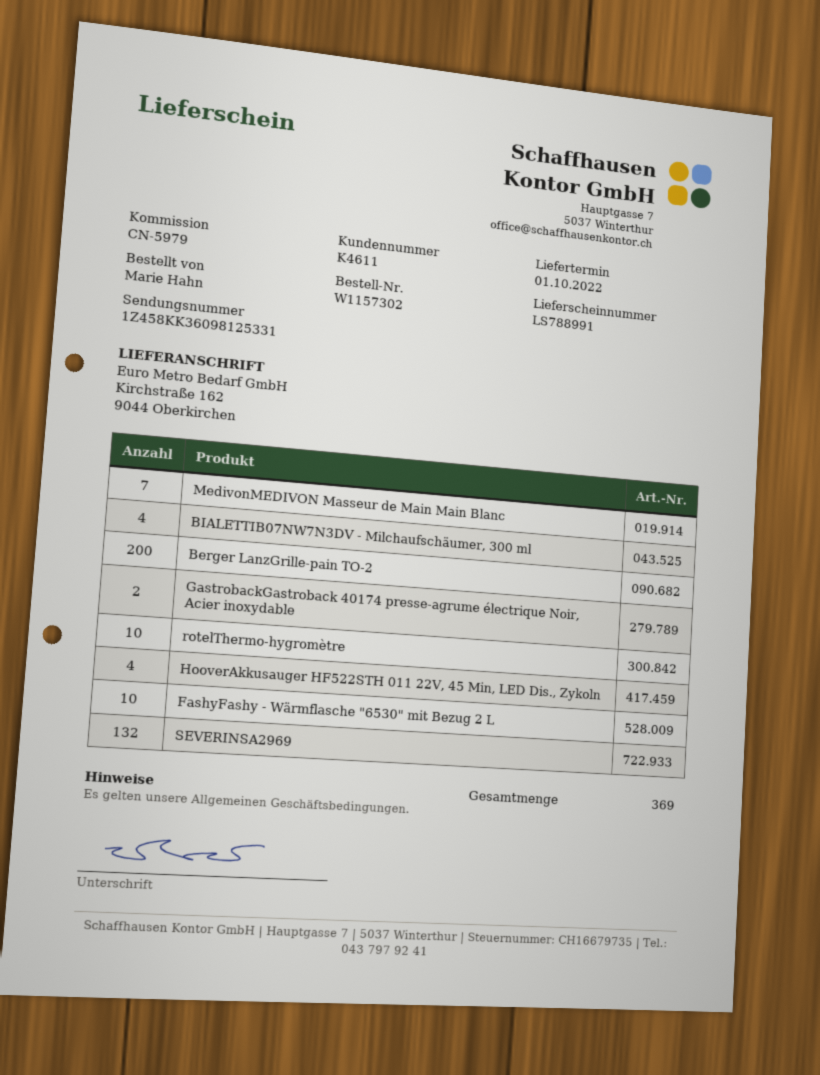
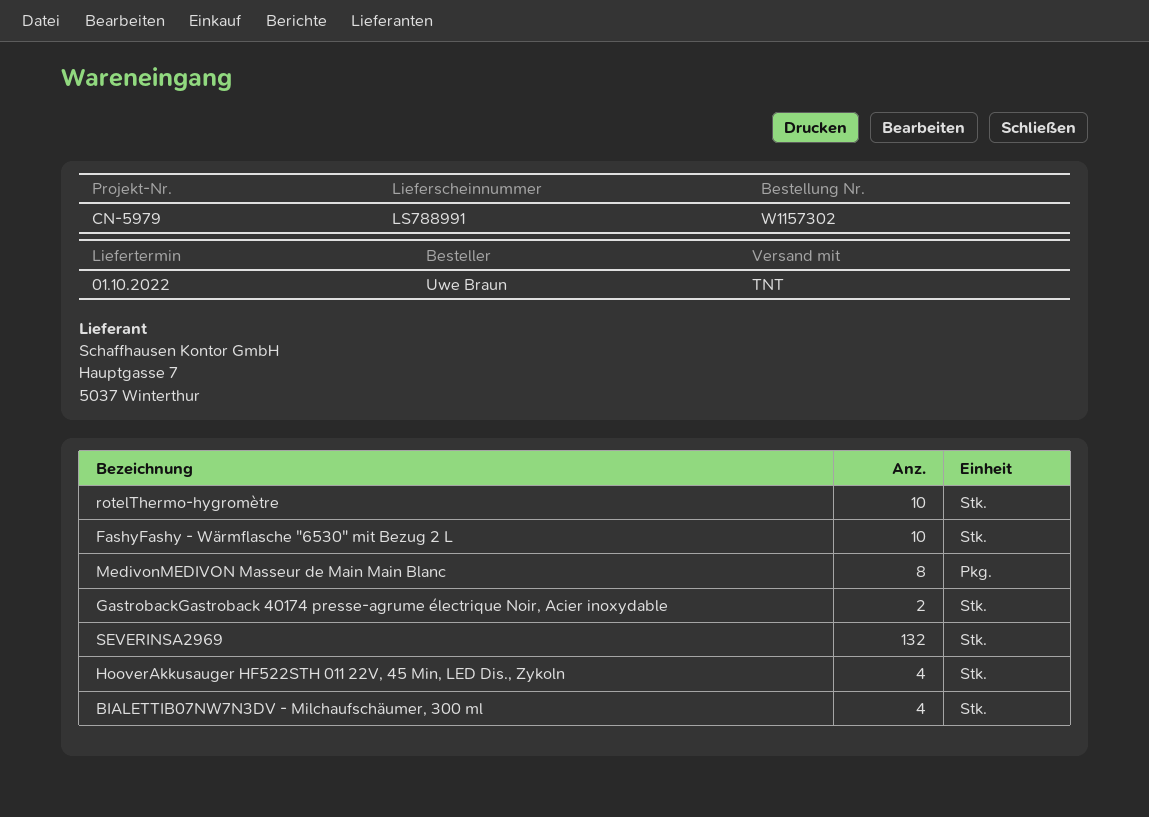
ordered by: Marie Hahn -> Uwe Braun
MedivonMEDIVON Masseur de Main Main Blanc: 7 -> 8
Berger LanzGrille-pain TO-2: 200 -> none

